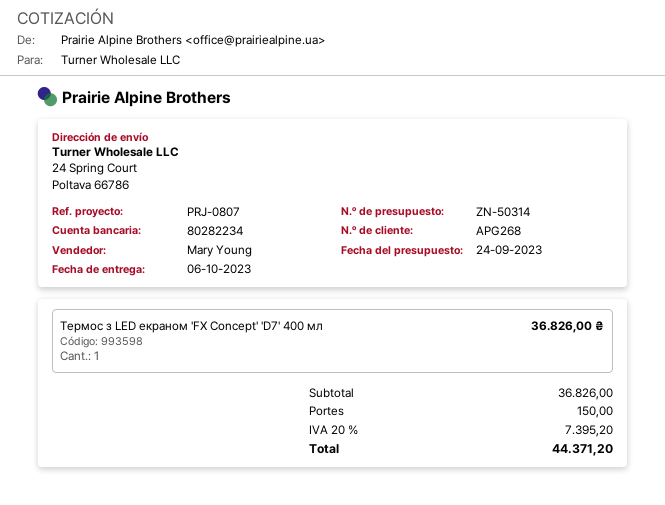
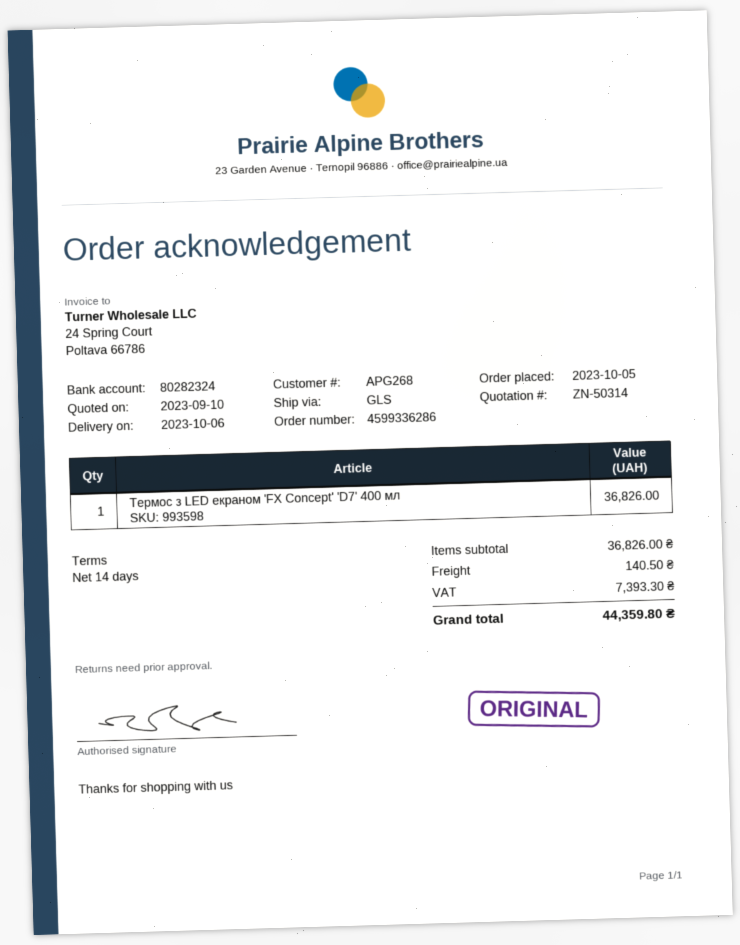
quote date: 2023-09-24 -> 2023-09-10
bank account: 80282234 -> 80282324
shipping: 150.00 -> 140.50
tax: 7395.20 -> 7393.30
total: 44371.20 -> 44359.80

